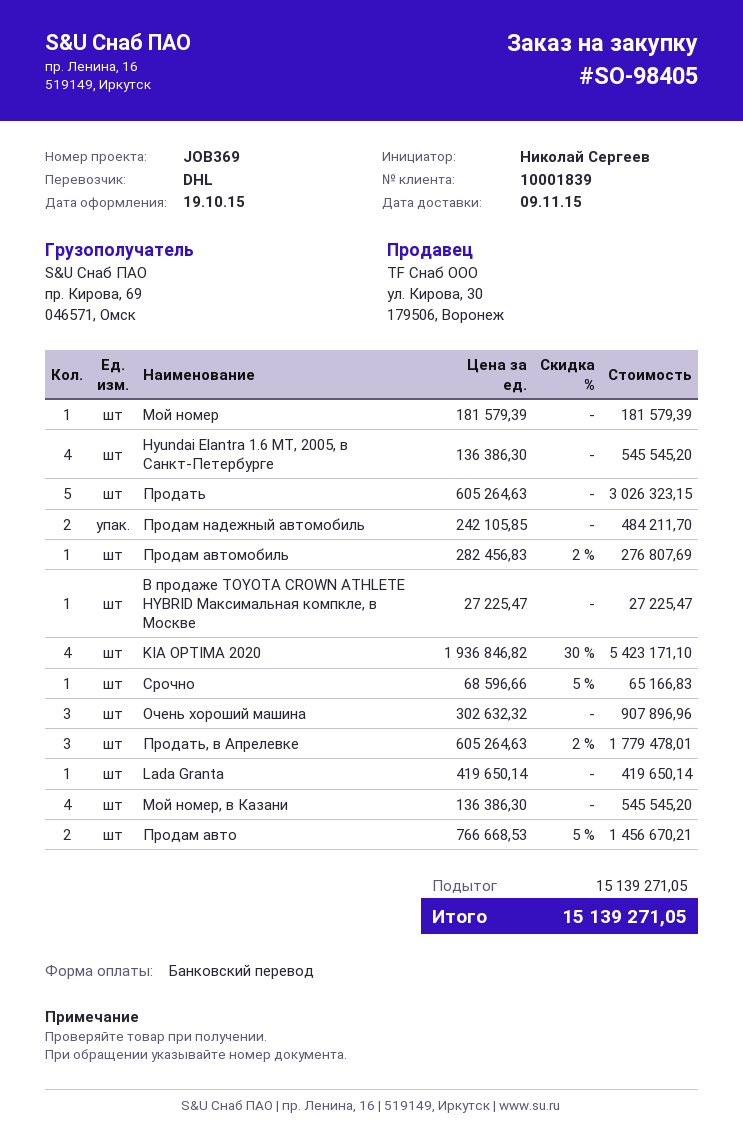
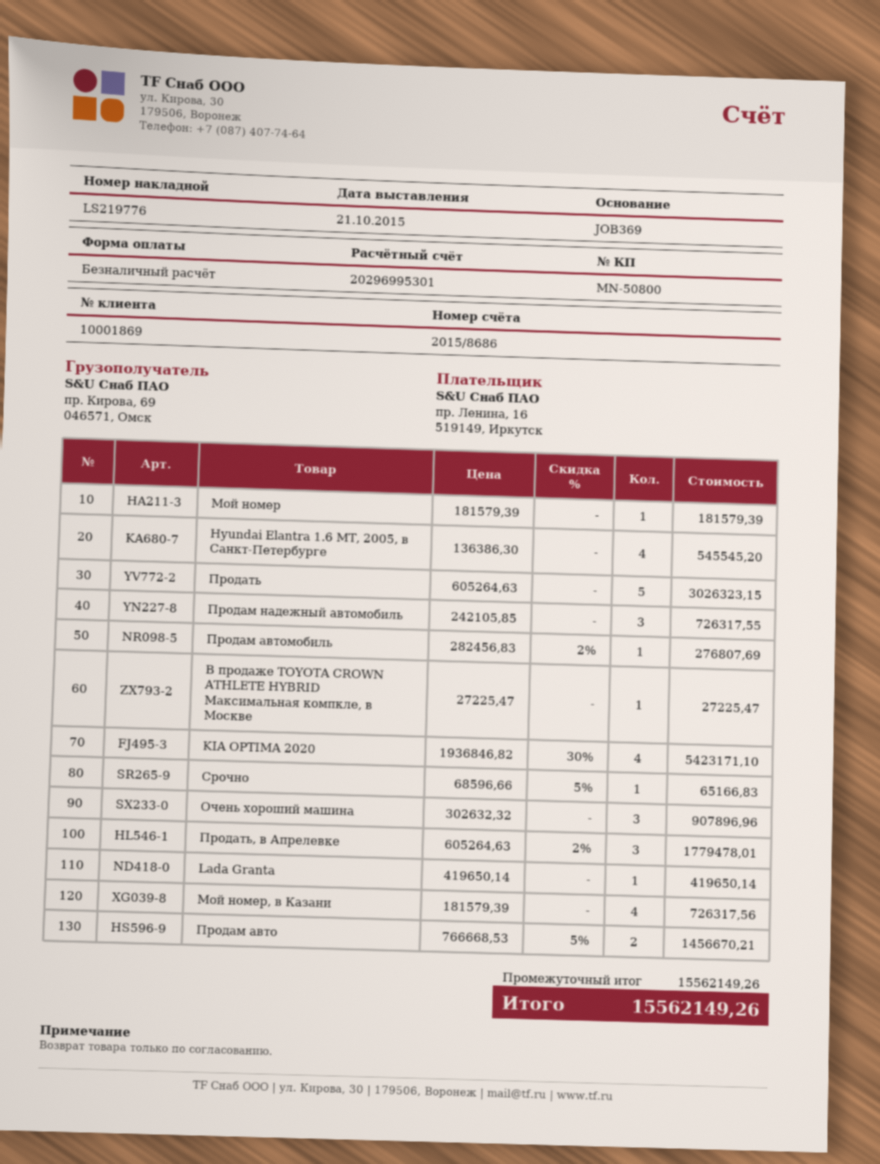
customer number: 10001839 -> 10001869
Продам надежный автомобиль: 2 x 242105.85 = 484211.70 -> 3 x 242105.85 = 726317.55
Мой номер, в Казани: 4 x 136386.30 = 545545.20 -> 4 x 181579.39 = 726317.56
subtotal: 15139271.05 -> 15562149.26
total: 15139271.05 -> 15562149.26

